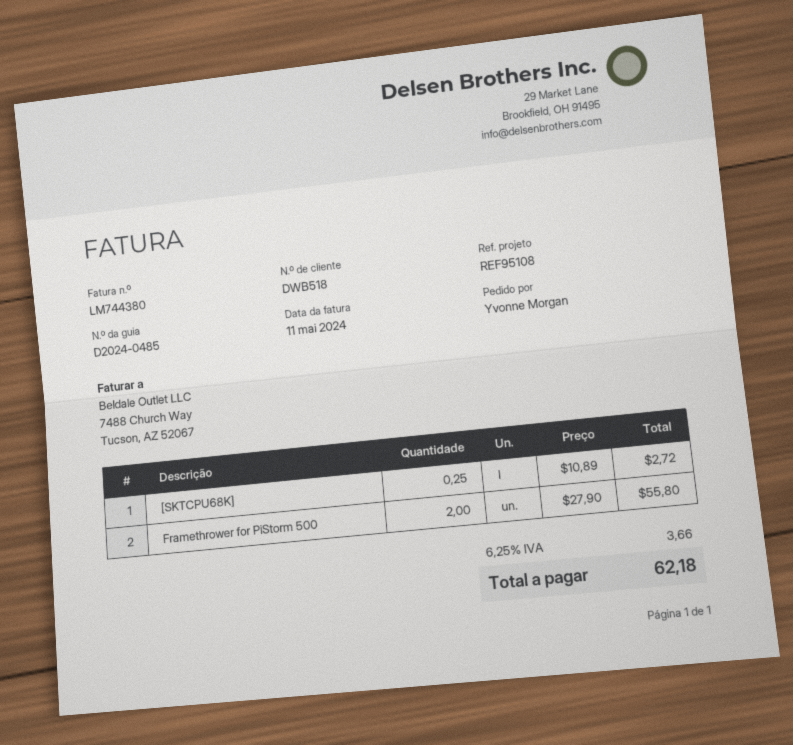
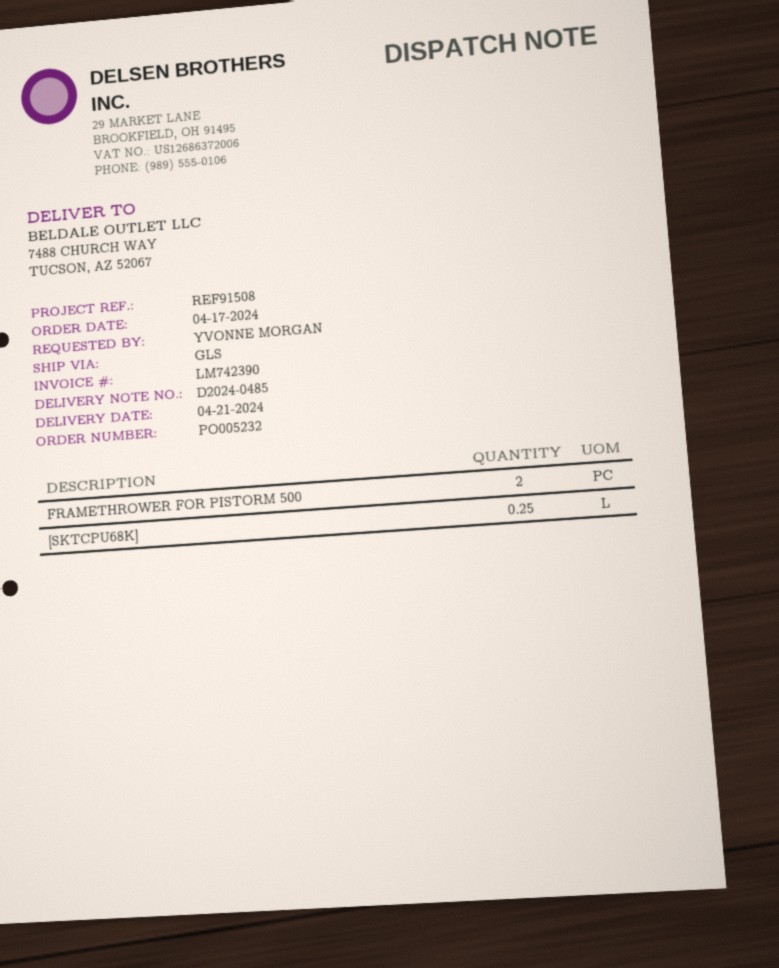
invoice number: LM744380 -> LM742390
reference: REF95108 -> REF91508

